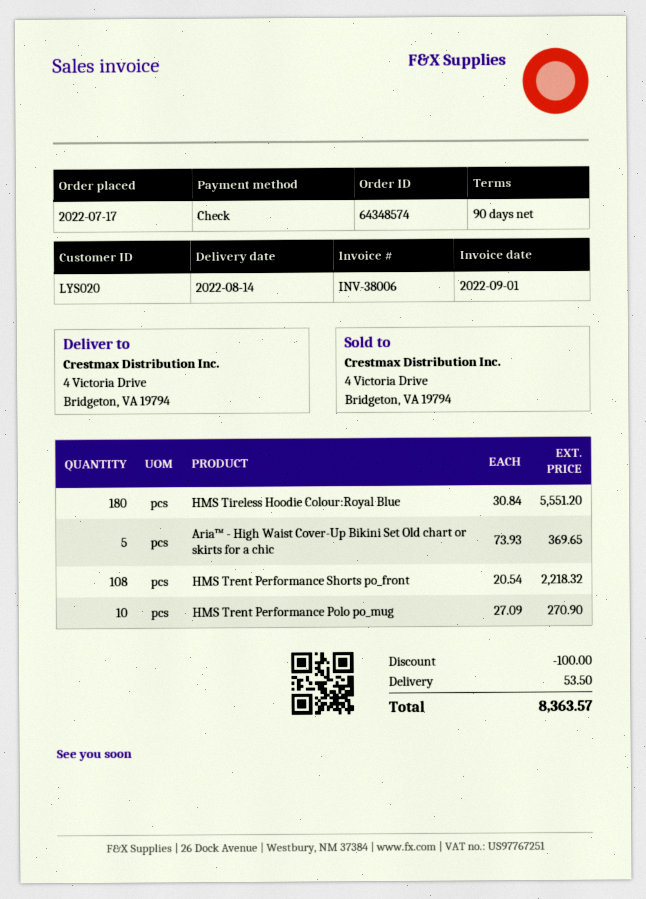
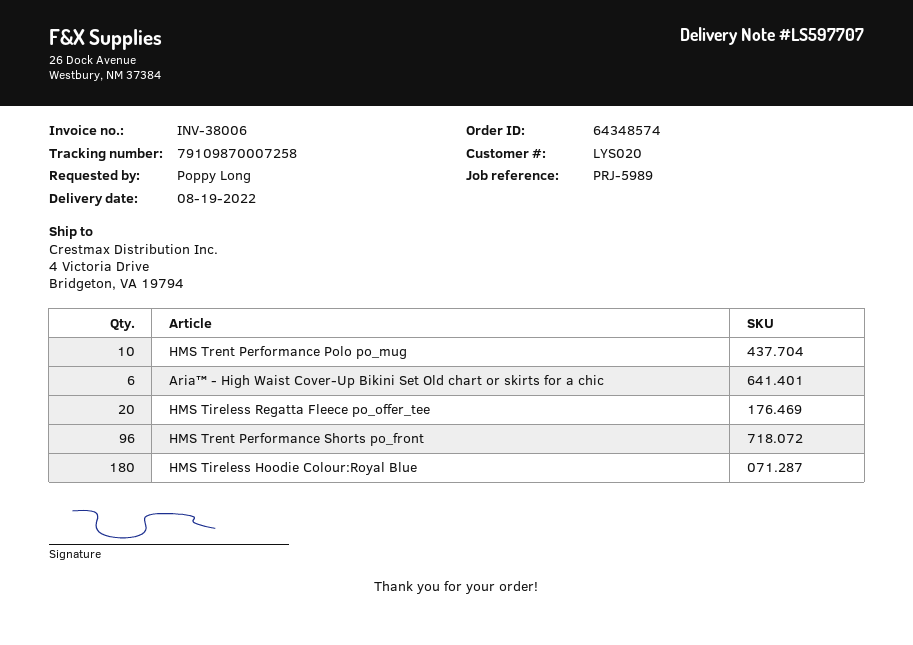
delivery date: 2022-08-14 -> 2022-08-19
Aria™ - High Waist Cover-Up Bikini Set Old chart or skirts for a chic: 5 -> 6
HMS Trent Performance Shorts po_front: 108 -> 96
HMS Tireless Regatta Fleece po_offer_tee: none -> 20

